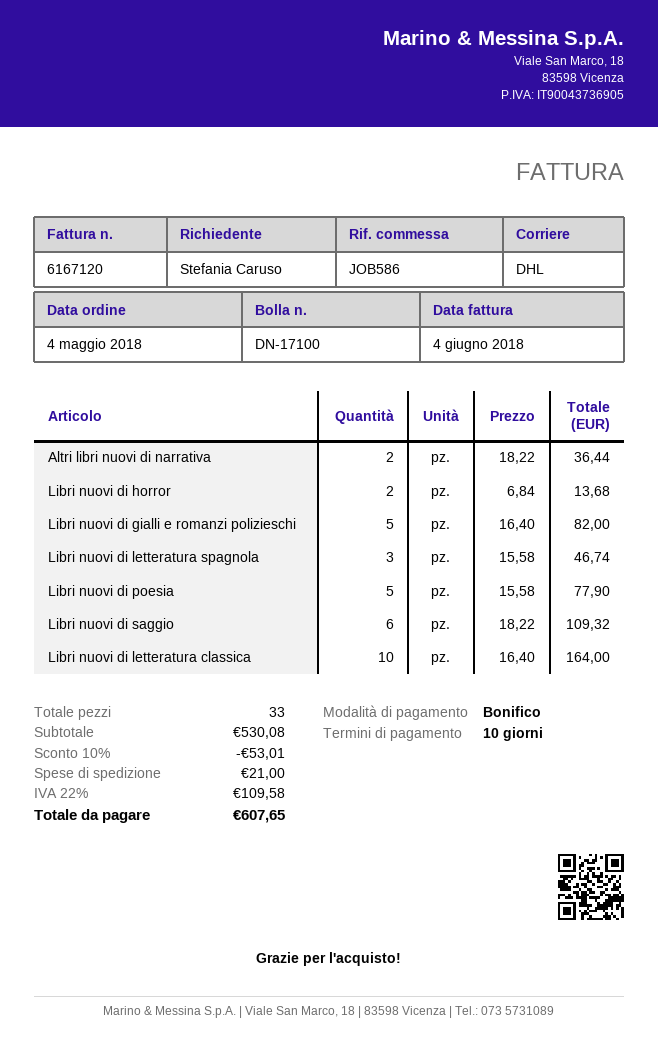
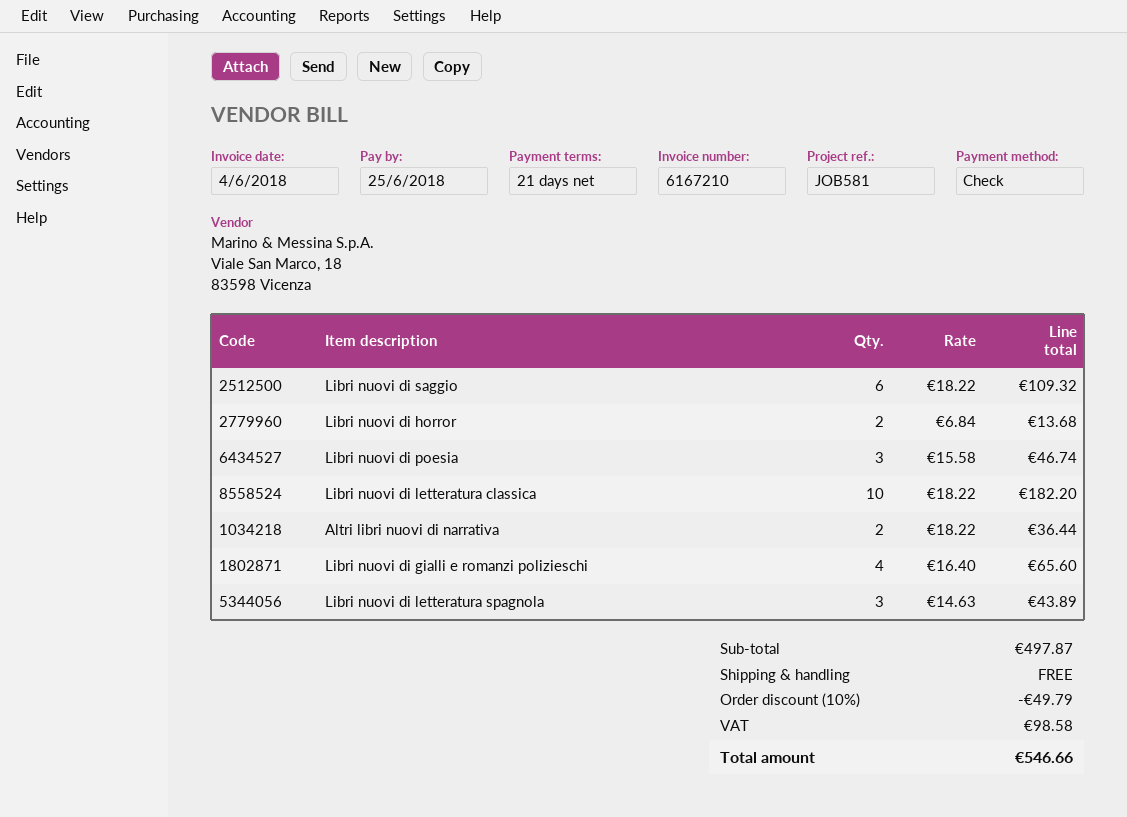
invoice number: 6167120 -> 6167210
payment terms: 10 days -> 21 days
reference: JOB586 -> JOB581
payment method: bank transfer -> cheque
Libri nuovi di gialli e romanzi polizieschi: 5 x 16.40 = 82.00 -> 4 x 16.40 = 65.60
Libri nuovi di letteratura spagnola: 3 x 15.58 = 46.74 -> 3 x 14.63 = 43.89
Libri nuovi di poesia: 5 x 15.58 = 77.90 -> 3 x 15.58 = 46.74
Libri nuovi di letteratura classica: 10 x 16.40 = 164.00 -> 10 x 18.22 = 182.20
subtotal: 530.08 -> 497.87
discount: 10% = 53.01 -> 10% = 49.79
shipping: 21.00 -> 0.00
tax: 109.58 -> 98.58
total: 607.65 -> 546.66

